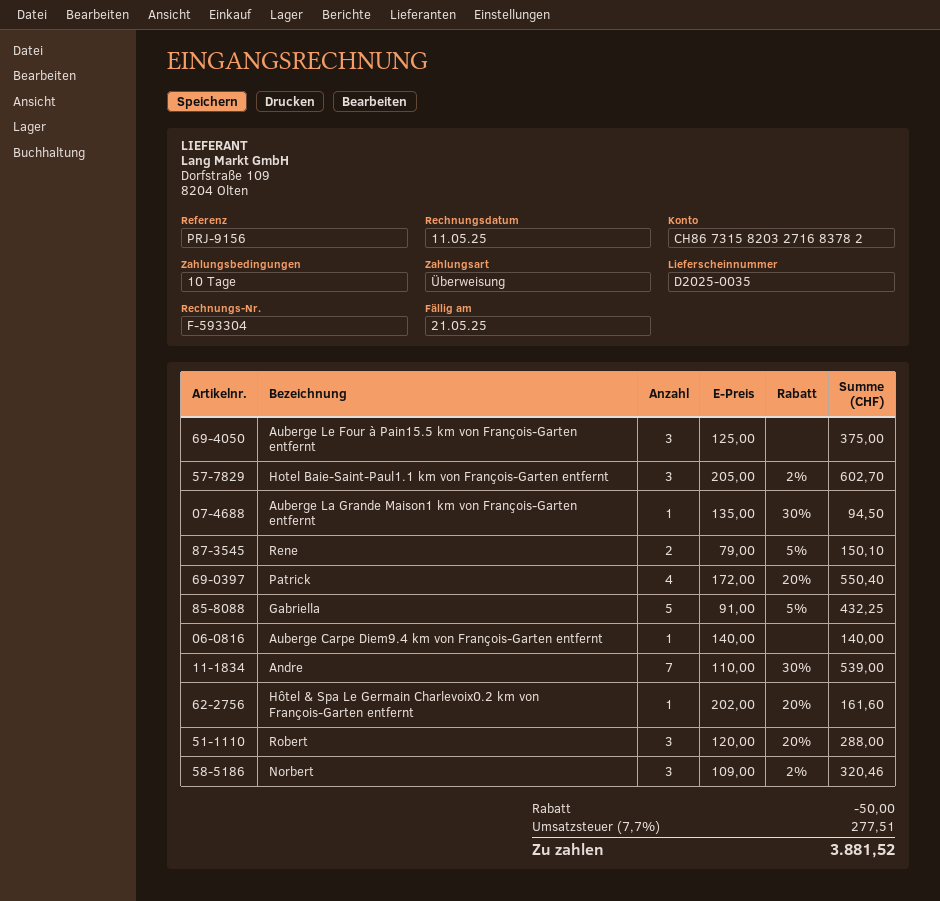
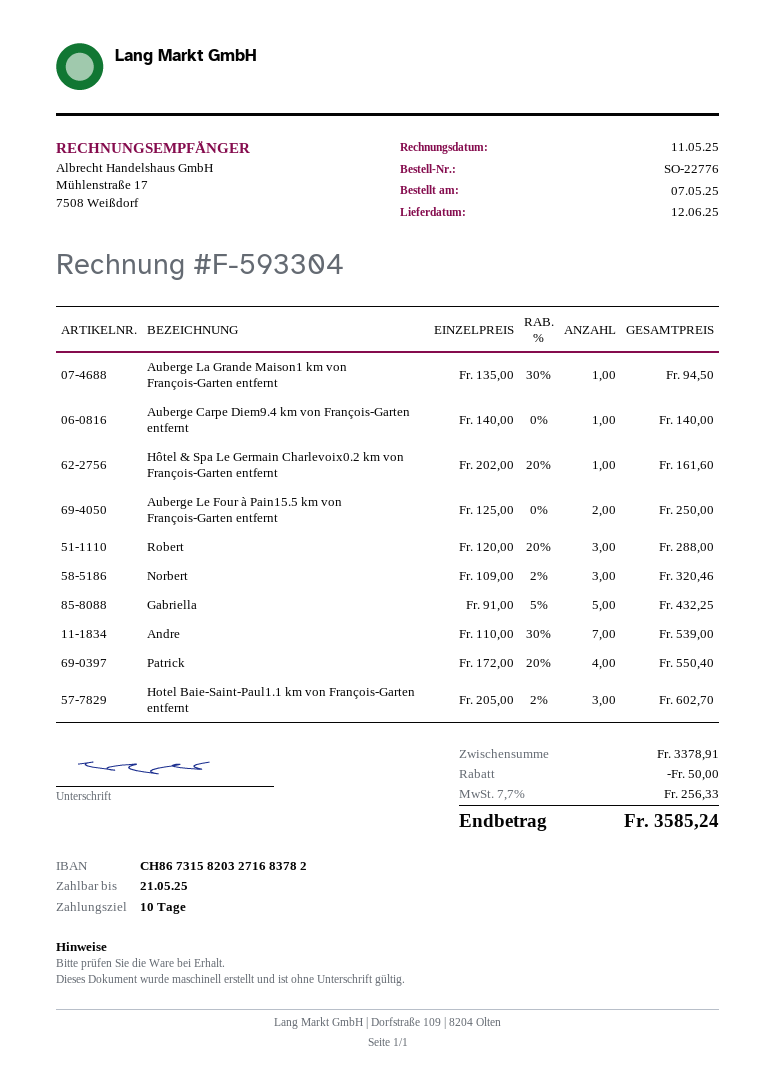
Auberge Le Four à Pain15.5 km von François-Garten entfernt: 3 x 125.00 = 375.00 -> 2 x 125.00 = 250.00
Rene: 2 x 79.00 - 5% = 150.10 -> none
tax: 7.7% = 277.51 -> 7.7% = 256.33
total: 3881.52 -> 3585.24

